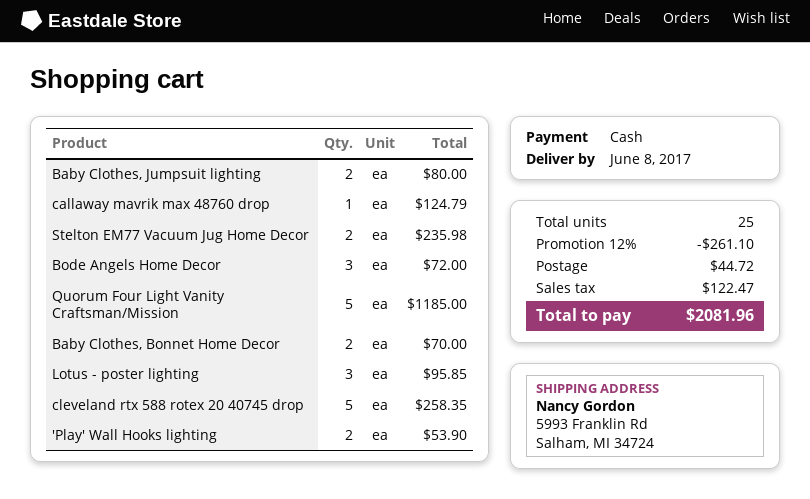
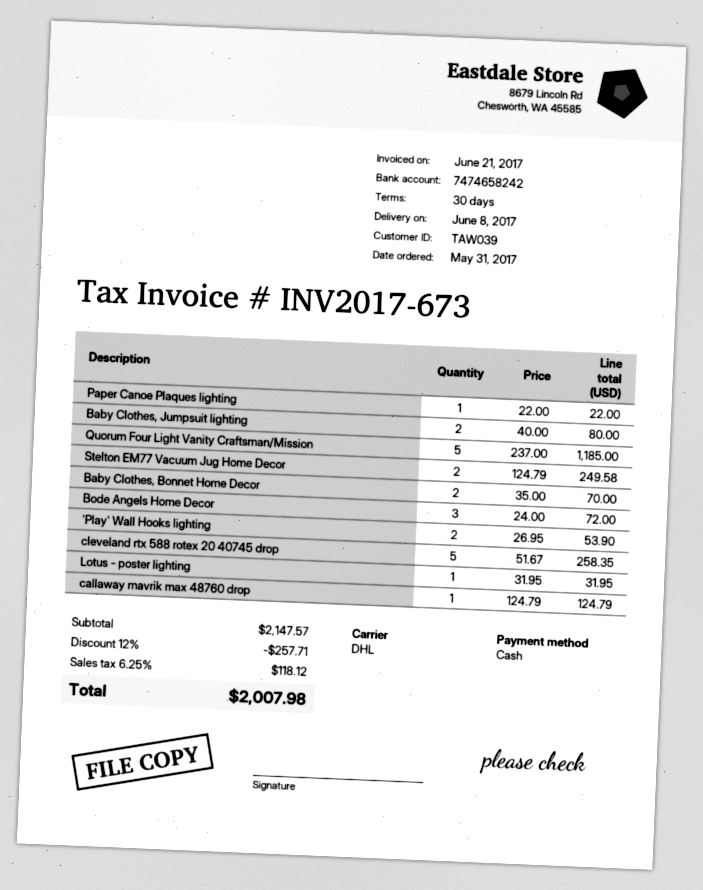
Stelton EM77 Vacuum Jug Home Decor: 2 for 235.98 -> 2 for 249.58
Lotus - poster lighting: 3 for 95.85 -> 1 for 31.95
Paper Canoe Plaques lighting: none -> 1 for 22.00
discount: 12% = 261.10 -> 12% = 257.71
shipping: 44.72 -> none
tax: 122.47 -> 118.12
total: 2081.96 -> 2007.98

